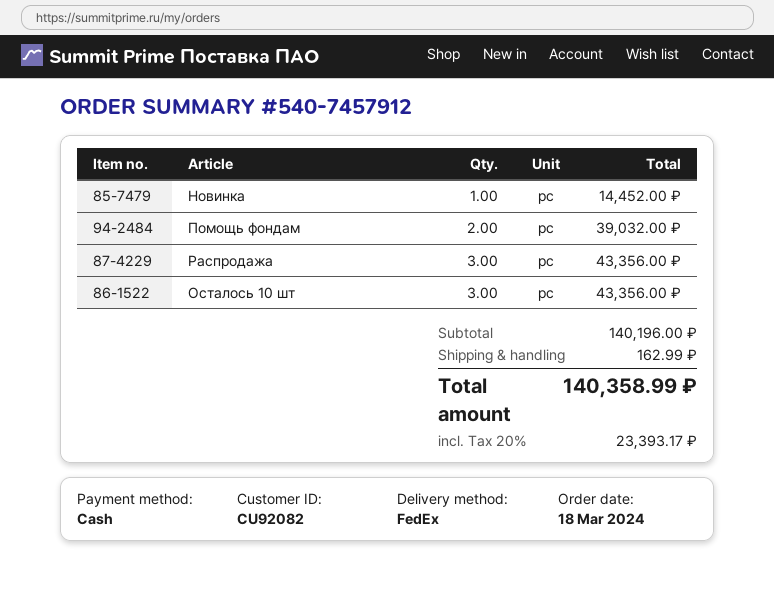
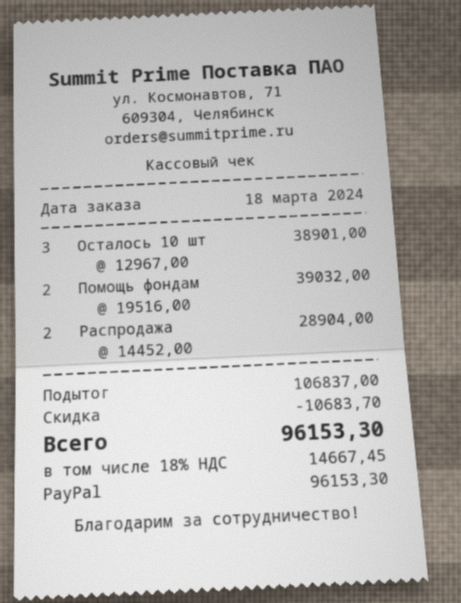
payment method: cash -> PayPal
Новинка: 1 for 14452.00 -> none
Распродажа: 3 for 43356.00 -> 2 for 28904.00
Осталось 10 шт: 3 for 43356.00 -> 3 for 38901.00
subtotal: 140196.00 -> 106837.00
discount: none -> 10683.70
shipping: 162.99 -> none
tax: 20% = 23393.17 -> 18% = 14667.45
total: 140358.99 -> 96153.30

